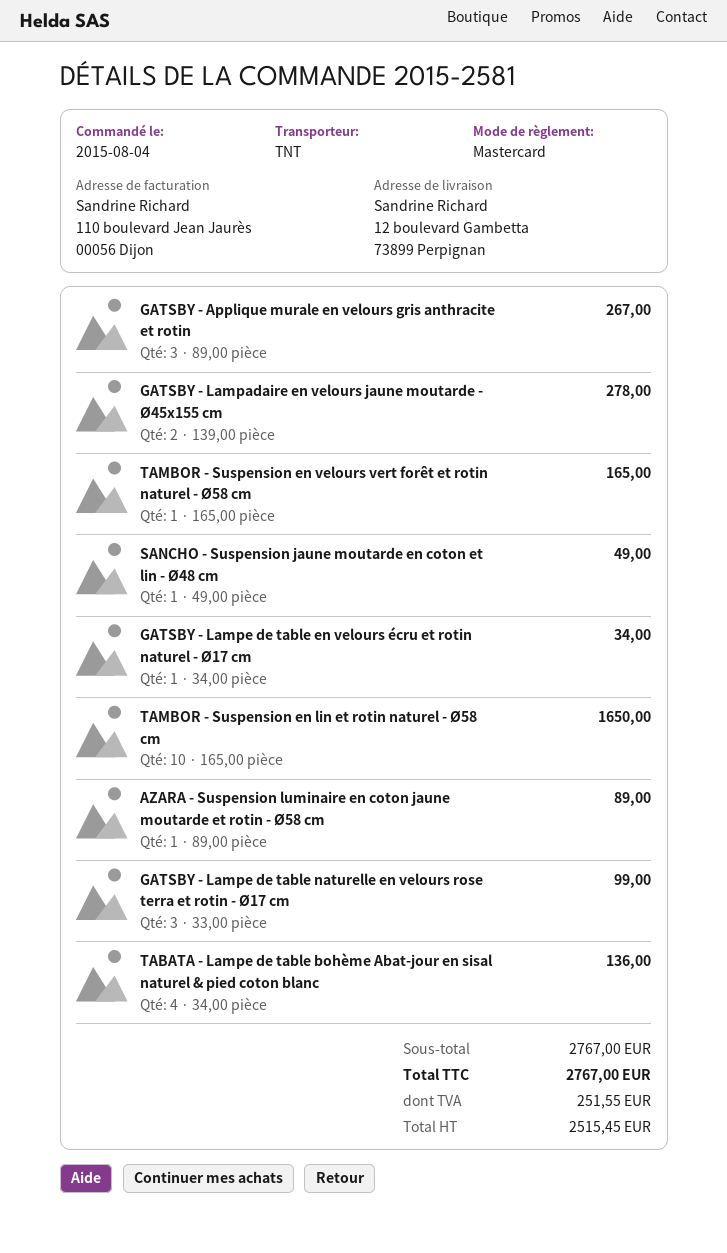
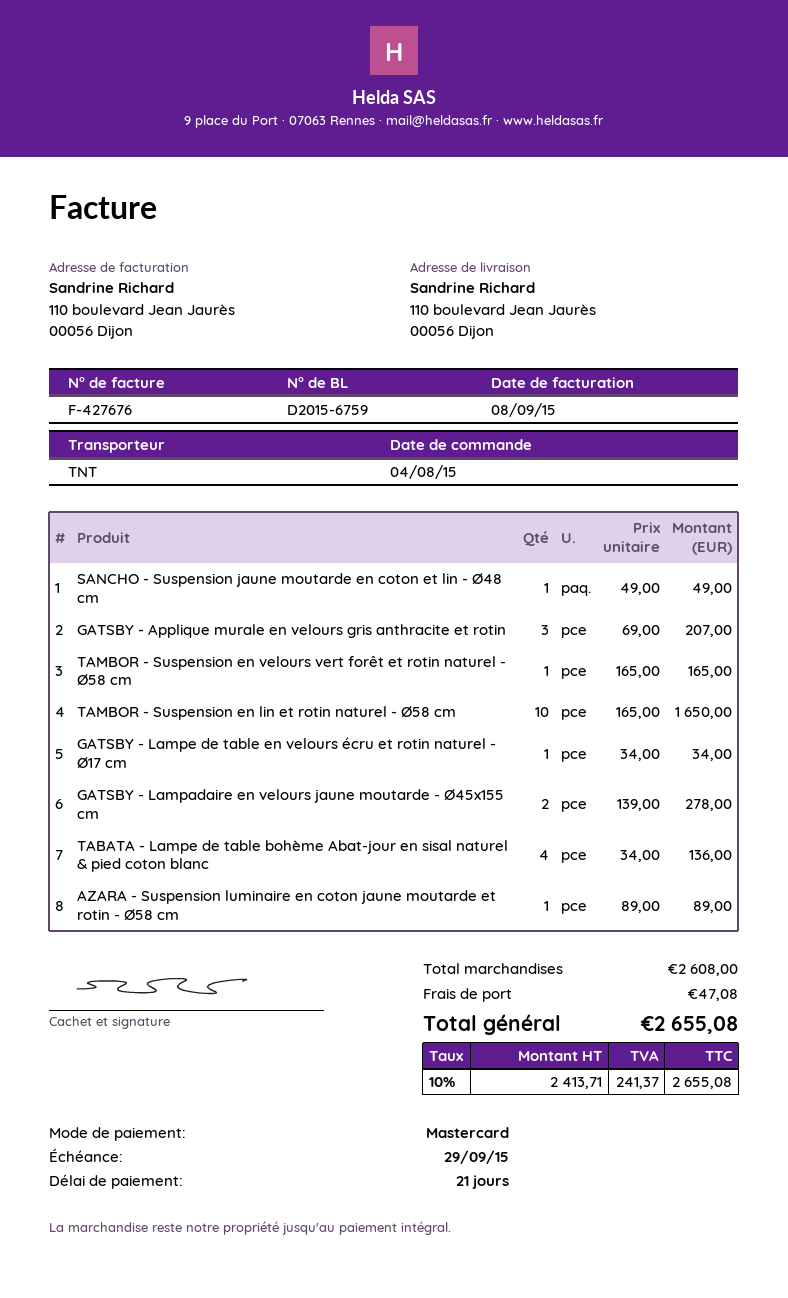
ship to: 12 boulevard Gambetta, 73899 Perpignan -> 110 boulevard Jean Jaurès, 00056 Dijon
GATSBY - Applique murale en velours gris anthracite et rotin: 3 x 89.00 = 267.00 -> 3 x 69.00 = 207.00
GATSBY - Lampe de table naturelle en velours rose terra et rotin - Ø17 cm: 3 x 33.00 = 99.00 -> none
subtotal: 2767.00 -> 2608.00
shipping: none -> 47.08
net: 2515.45 -> 2413.71
tax: 251.55 -> 241.37
total: 2767.00 -> 2655.08

